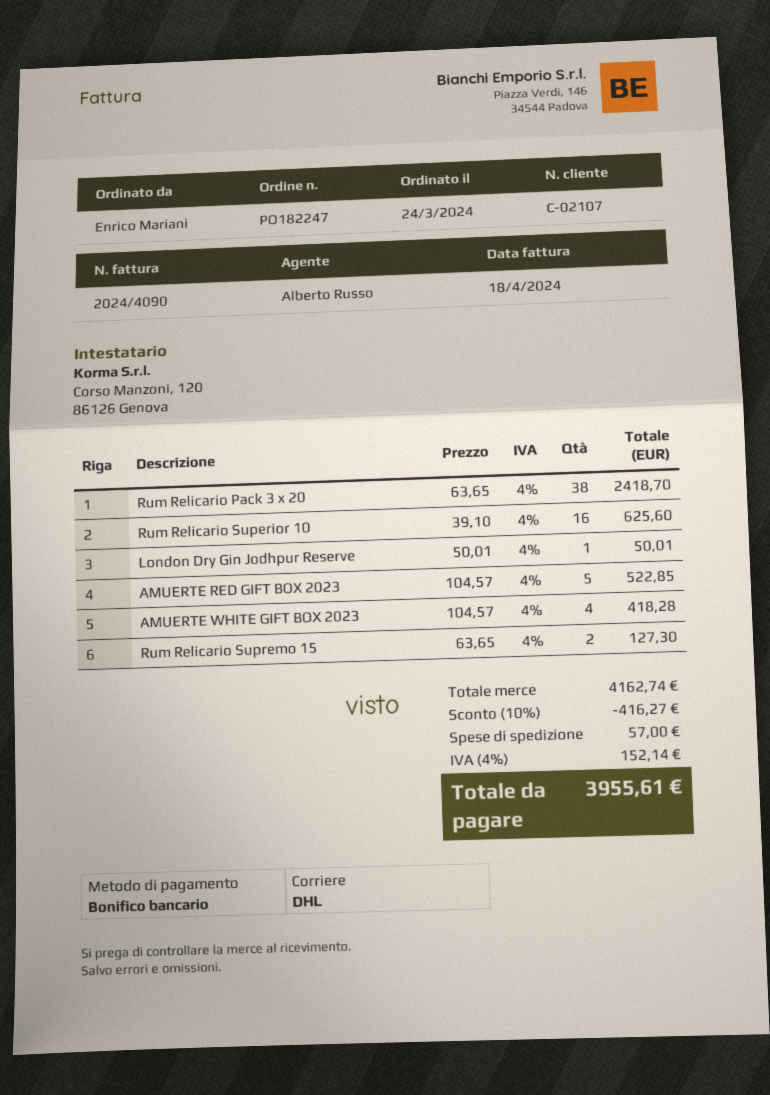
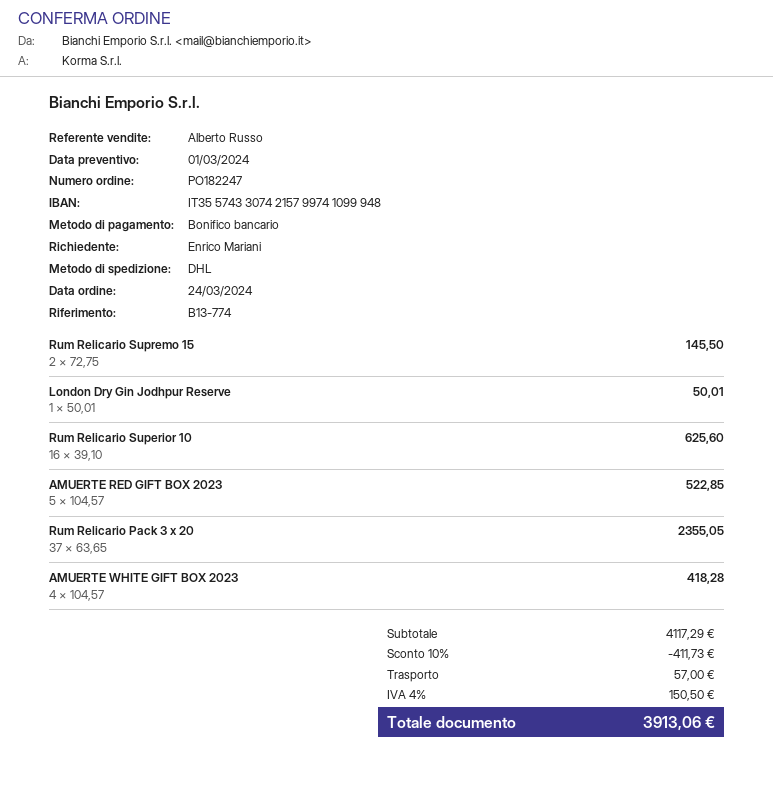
Rum Relicario Pack 3 x 20: 38 x 63.65 = 2418.70 -> 37 x 63.65 = 2355.05
Rum Relicario Supremo 15: 2 x 63.65 = 127.30 -> 2 x 72.75 = 145.50
subtotal: 4162.74 -> 4117.29
discount: 10% = 416.27 -> 10% = 411.73
tax: 4% = 152.14 -> 4% = 150.50
total: 3955.61 -> 3913.06

